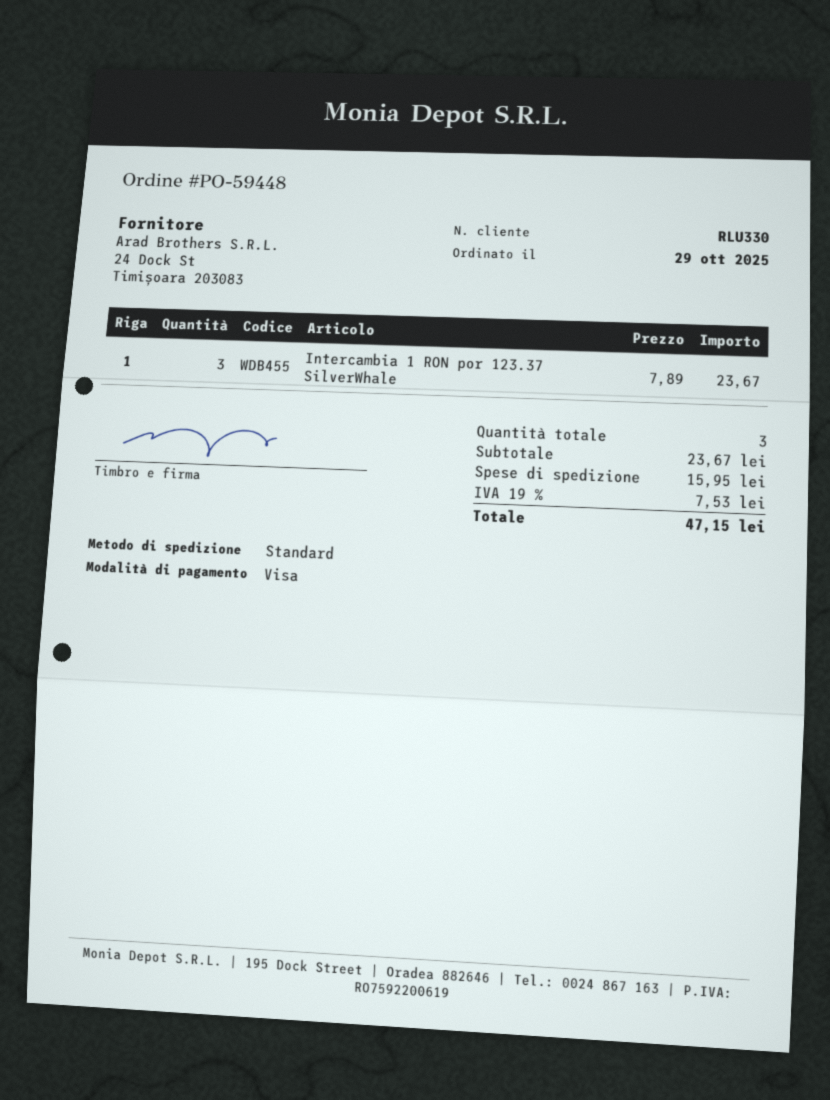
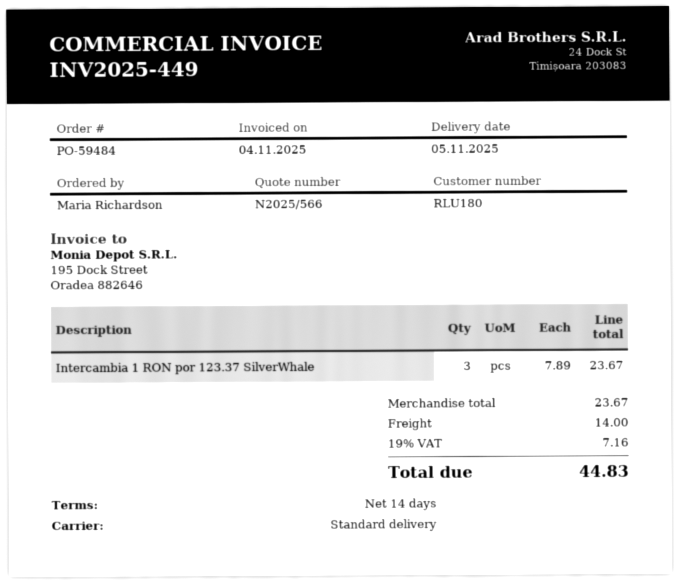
order number: PO-59448 -> PO-59484
customer number: RLU330 -> RLU180
shipping: 15.95 -> 14.00
tax: 19% = 7.53 -> 19% = 7.16
total: 47.15 -> 44.83

